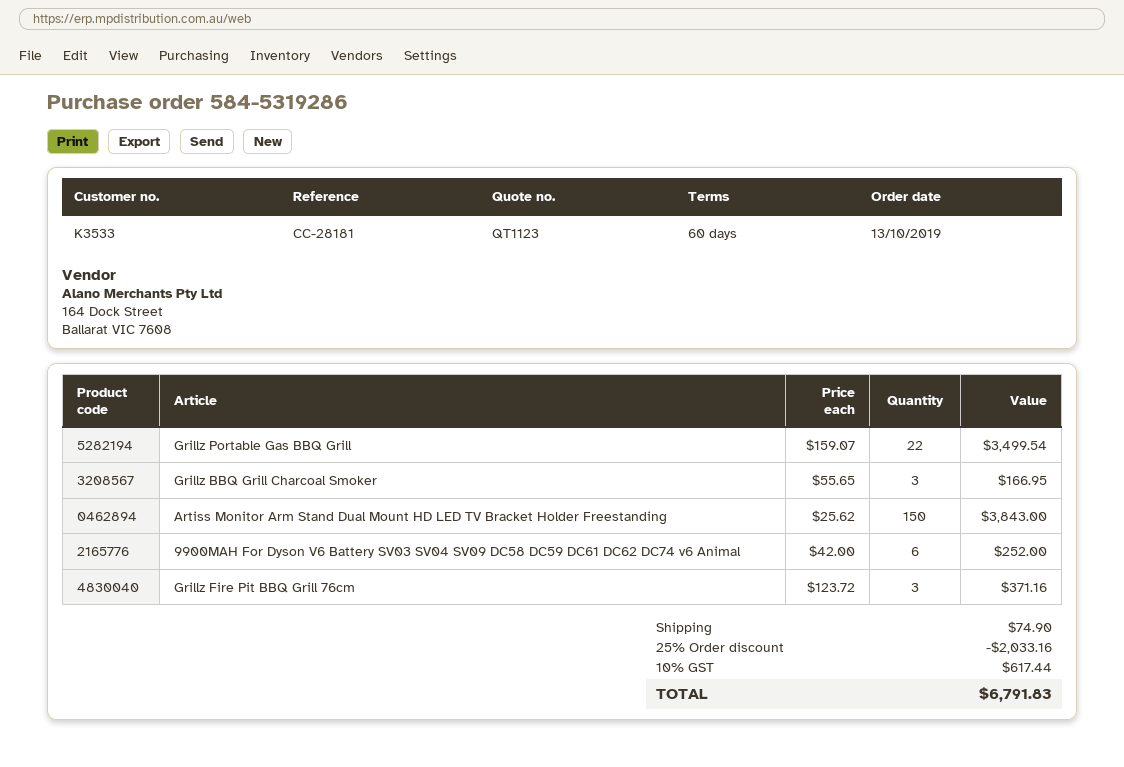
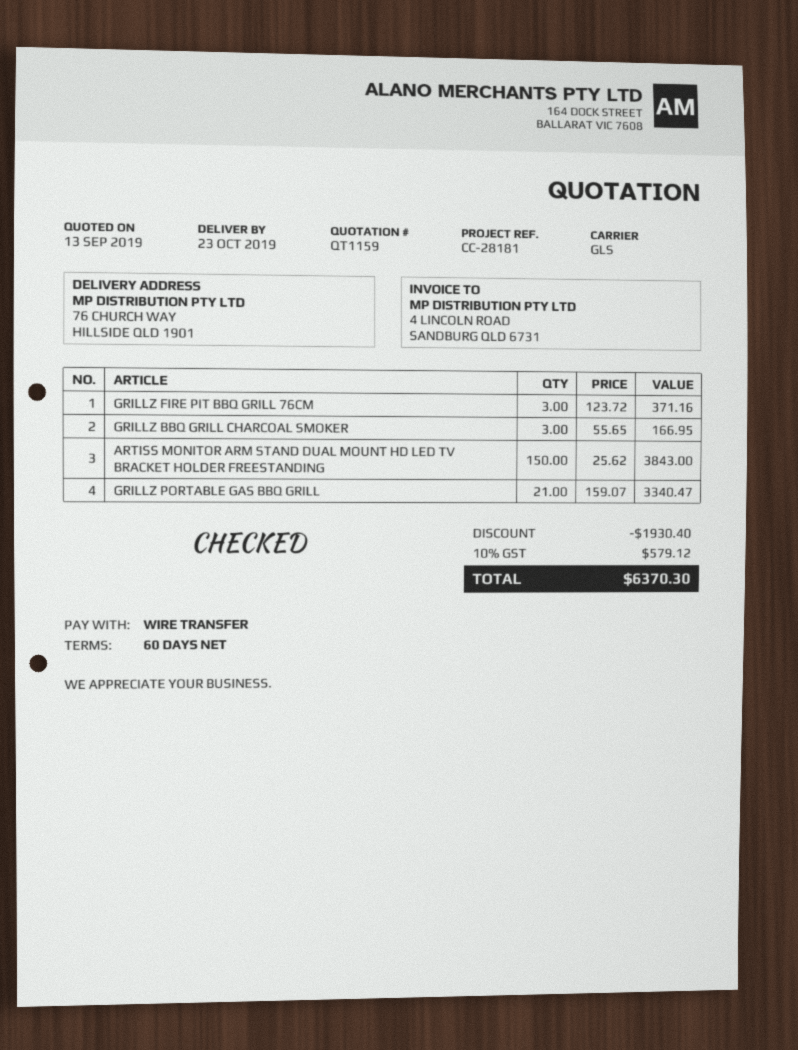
quote number: QT1123 -> QT1159
Grillz Portable Gas BBQ Grill: 22 x 159.07 = 3499.54 -> 21 x 159.07 = 3340.47
9900MAH For Dyson V6 Battery SV03 SV04 SV09 DC58 DC59 DC61 DC62 DC74 v6 Animal: 6 x 42.00 = 252.00 -> none
discount: 2033.16 -> 1930.40
shipping: 74.90 -> none
tax: 10% = 617.44 -> 10% = 579.12
total: 6791.83 -> 6370.30

